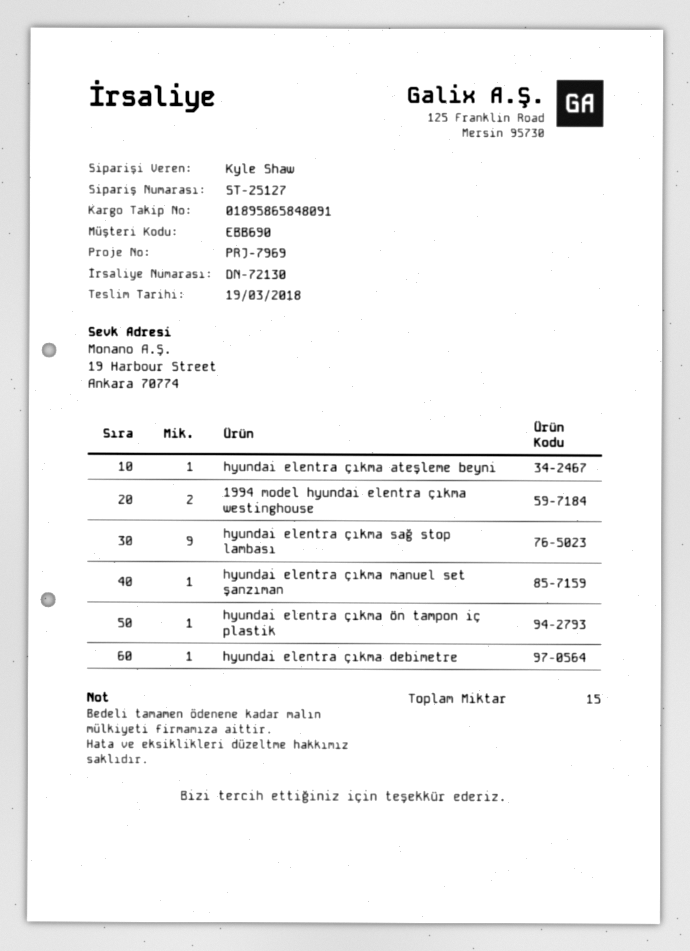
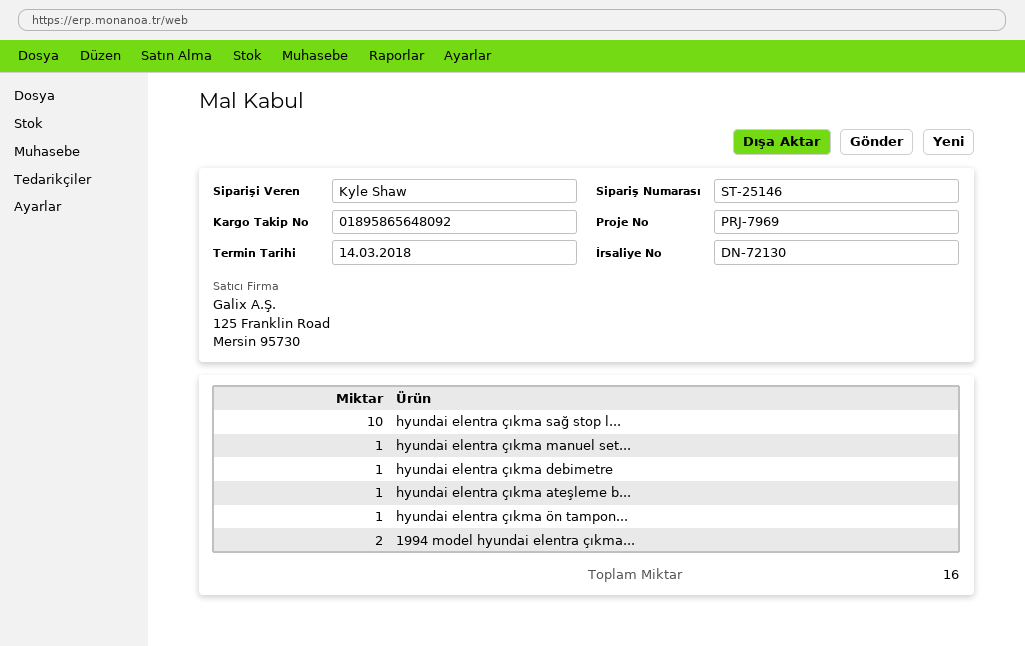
order number: ST-25127 -> ST-25146
delivery date: 2018-03-19 -> 2018-03-14
tracking number: 01895865848091 -> 01895865648092
hyundai elentra çıkma sağ stop lambası: 9 -> 10
total quantity: 15 -> 16

